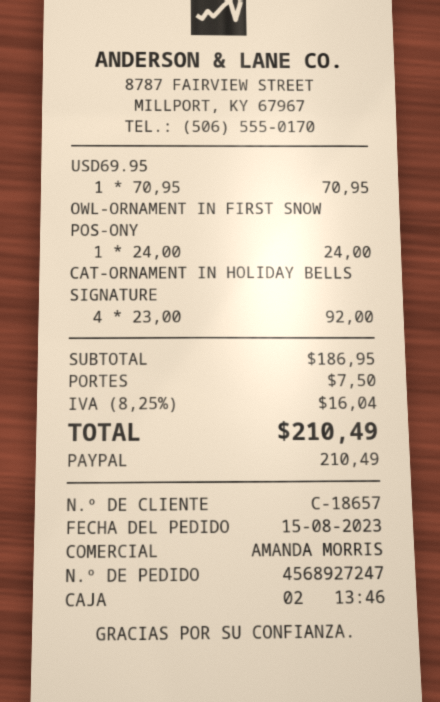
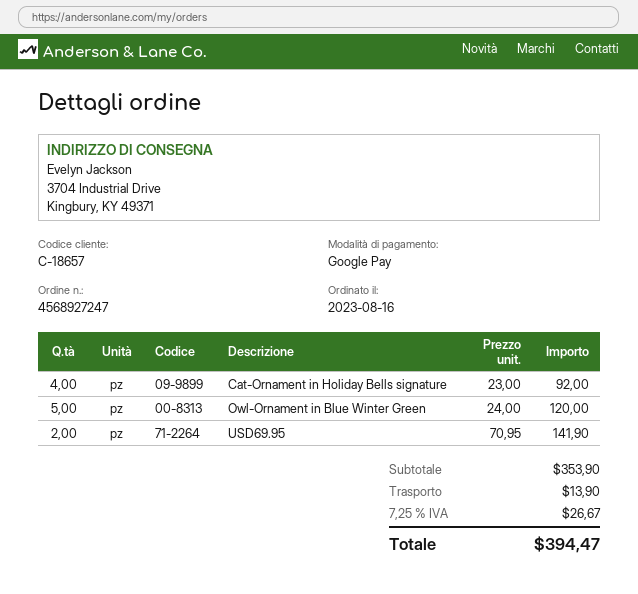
order date: 2023-08-15 -> 2023-08-16
payment method: PayPal -> Google Pay
USD69.95: 1 x 70.95 = 70.95 -> 2 x 70.95 = 141.90
OWL-ORNAMENT IN FIRST SNOW POS-ONY: 1 x 24.00 = 24.00 -> none
Owl-Ornament in Blue Winter Green: none -> 5 x 24.00 = 120.00
subtotal: 186.95 -> 353.90
shipping: 7.50 -> 13.90
tax: 8.25% = 16.04 -> 7.25% = 26.67
total: 210.49 -> 394.47

